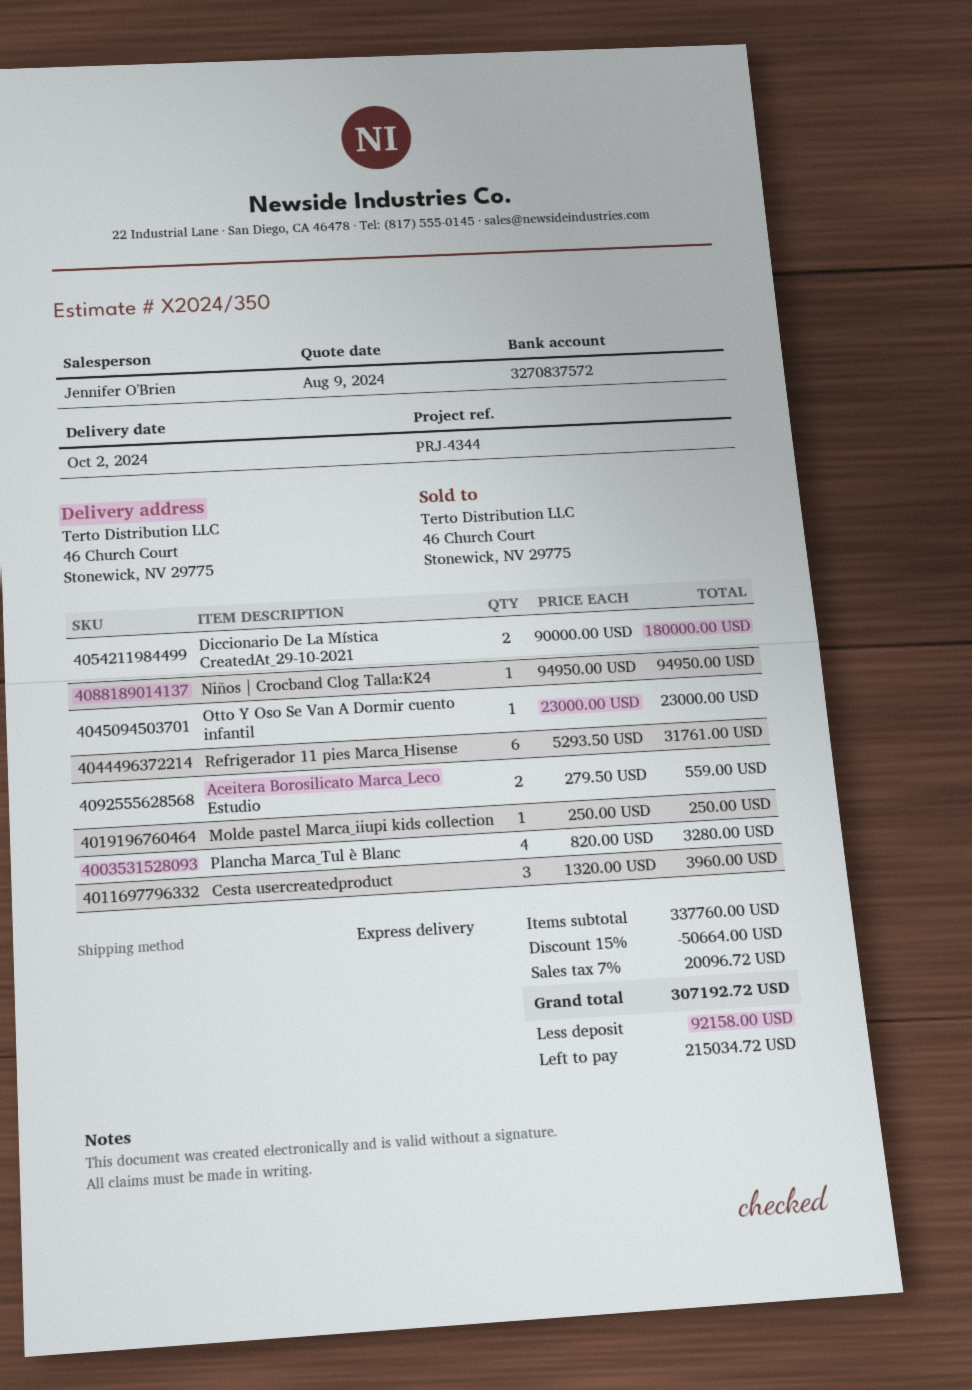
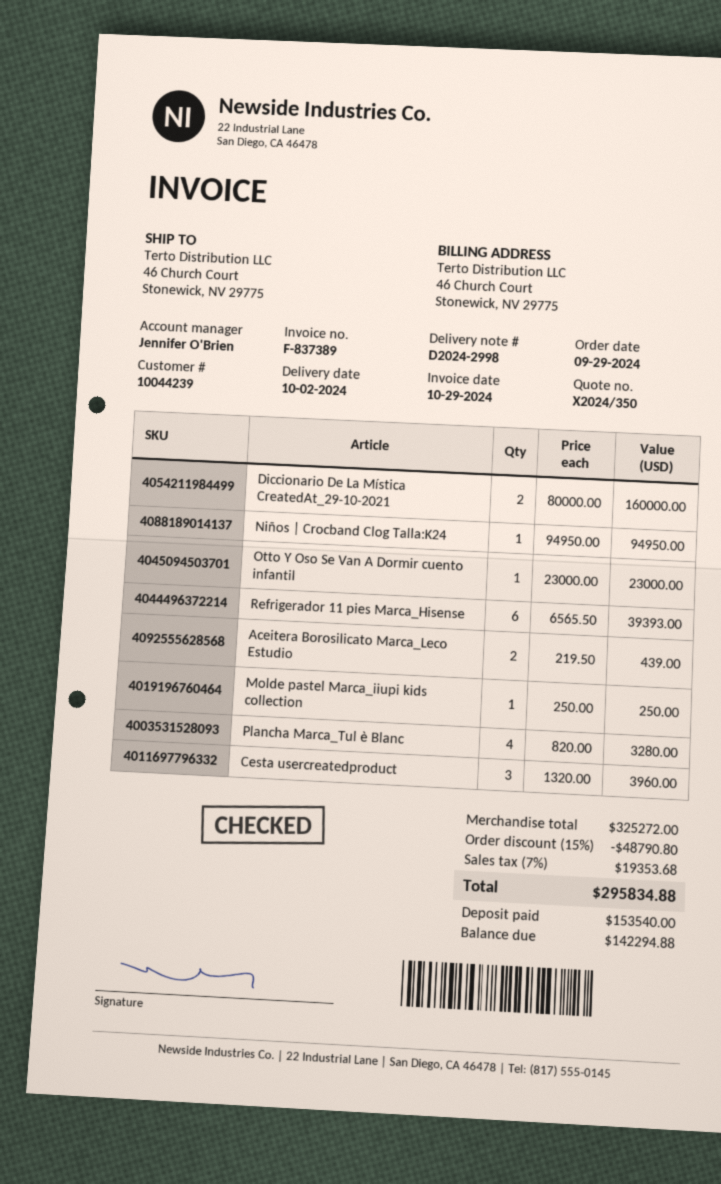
Diccionario De La Mística CreatedAt_29-10-2021: 2 x 90000.00 = 180000.00 -> 2 x 80000.00 = 160000.00
Refrigerador 11 pies Marca_Hisense: 6 x 5293.50 = 31761.00 -> 6 x 6565.50 = 39393.00
Aceitera Borosilicato Marca_Leco Estudio: 2 x 279.50 = 559.00 -> 2 x 219.50 = 439.00
subtotal: 337760.00 -> 325272.00
discount: 15% = 50664.00 -> 15% = 48790.80
tax: 7% = 20096.72 -> 7% = 19353.68
total: 307192.72 -> 295834.88
deposit: 92158.00 -> 153540.00
balance: 215034.72 -> 142294.88

